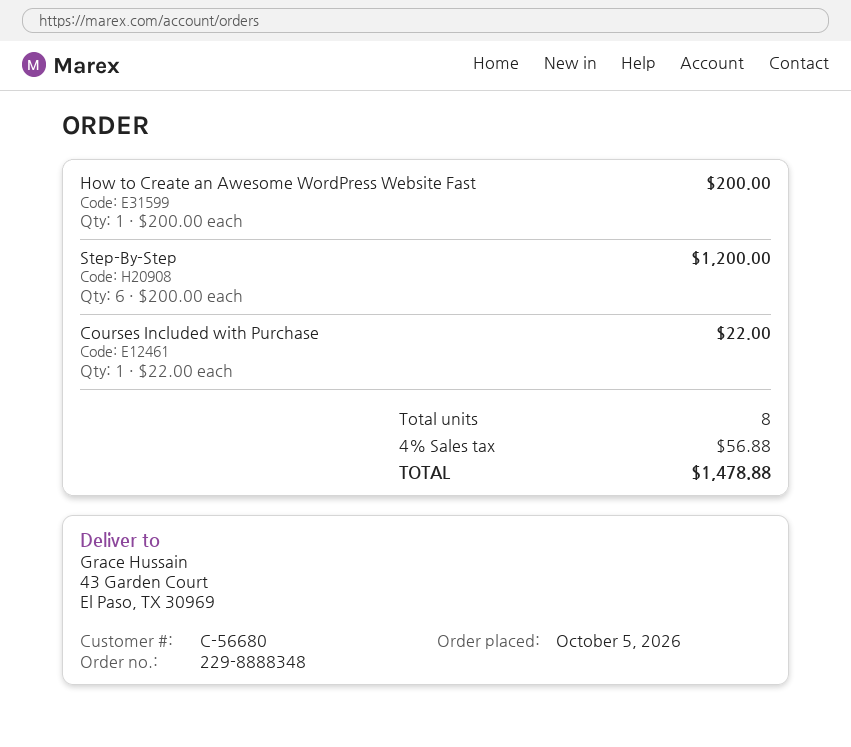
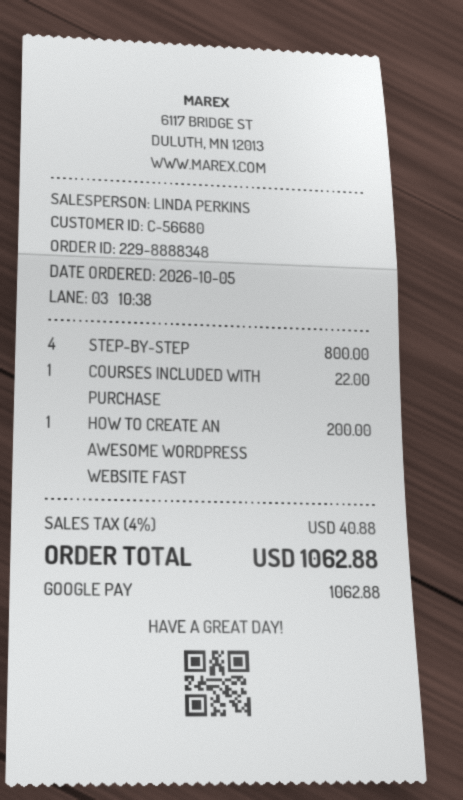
Step-By-Step: 6 for 1200.00 -> 4 for 800.00
tax: 4% = 56.88 -> 4% = 40.88
total: 1478.88 -> 1062.88

